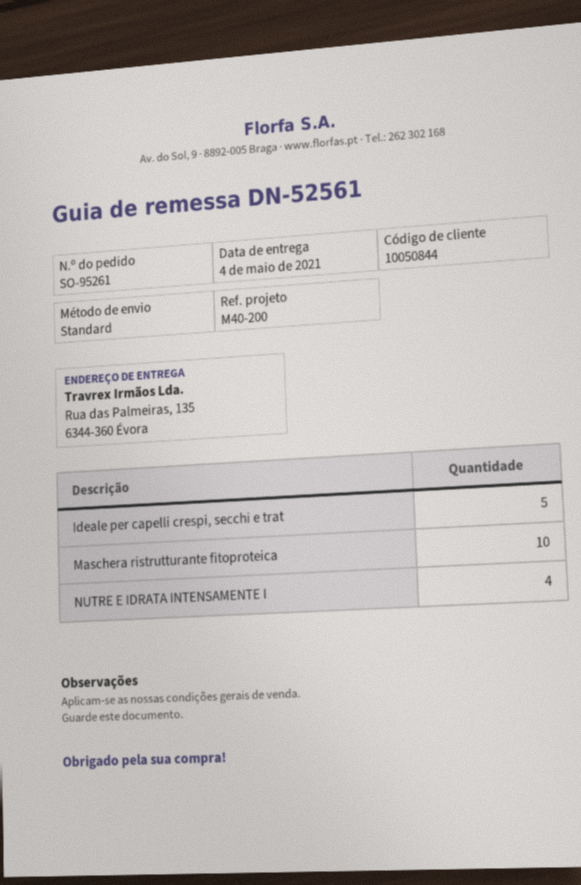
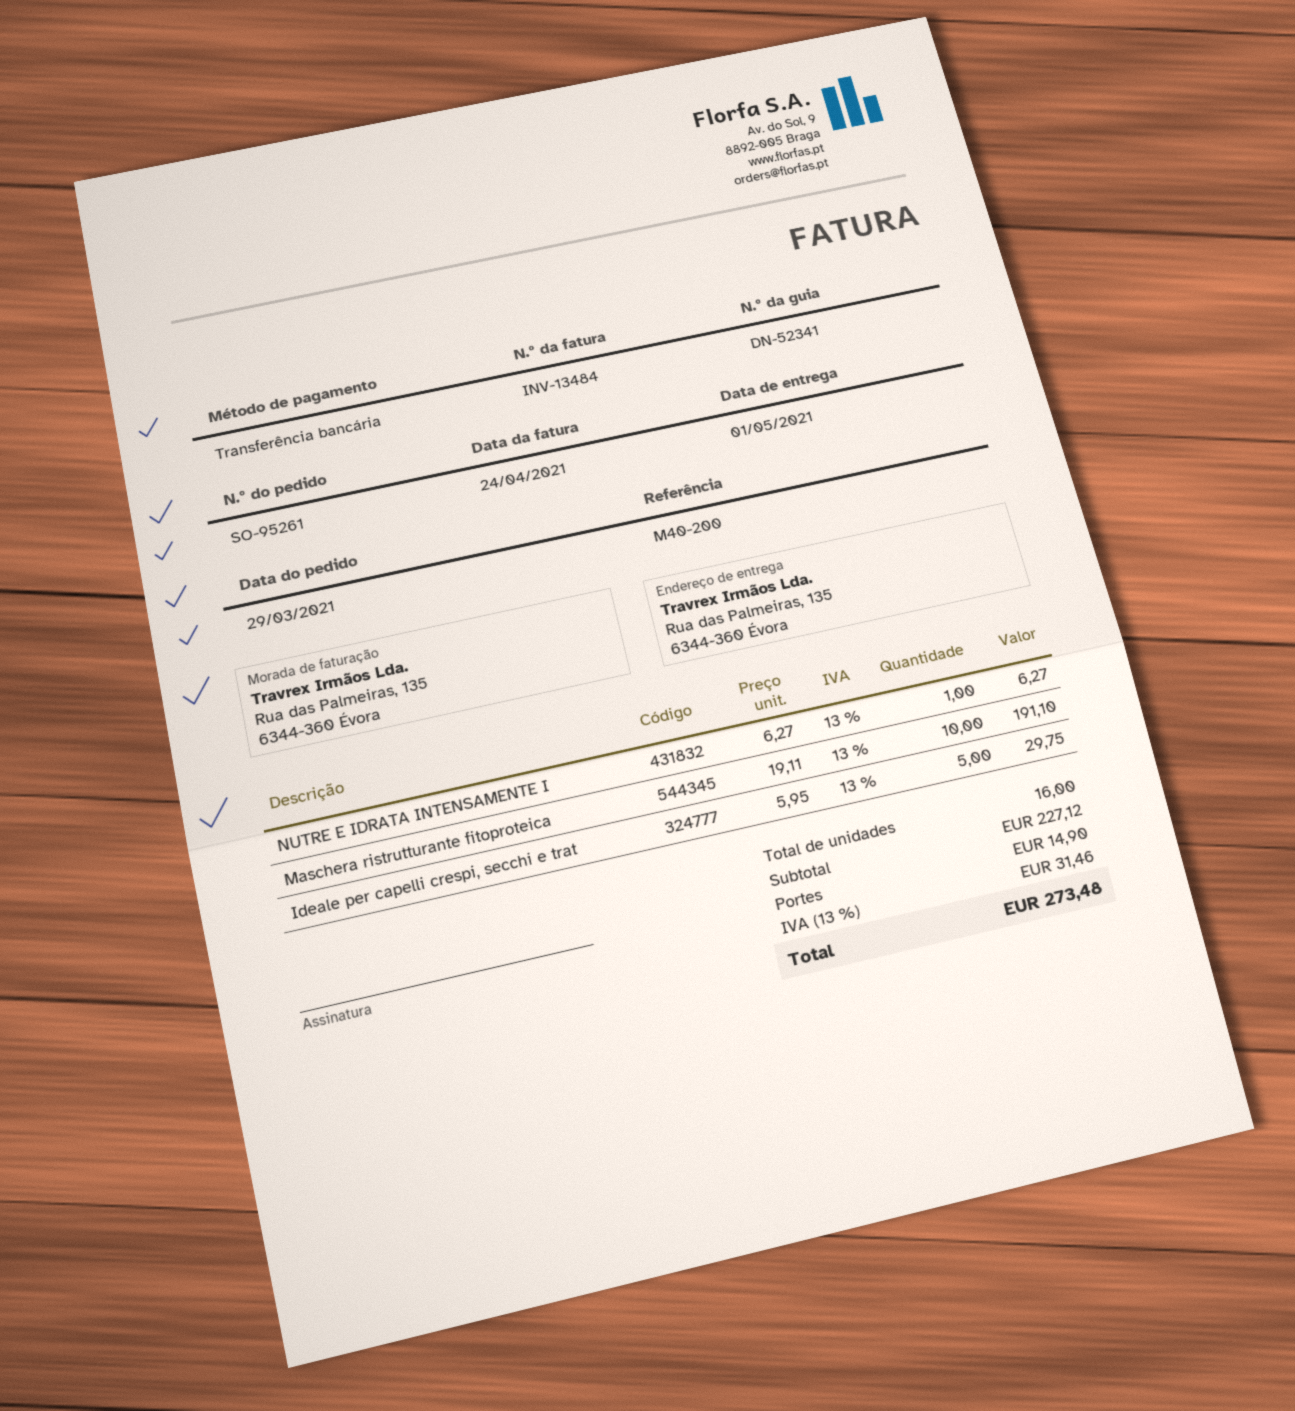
delivery note number: DN-52561 -> DN-52341
delivery date: 2021-05-04 -> 2021-05-01
NUTRE E IDRATA INTENSAMENTE I: 4 -> 1

